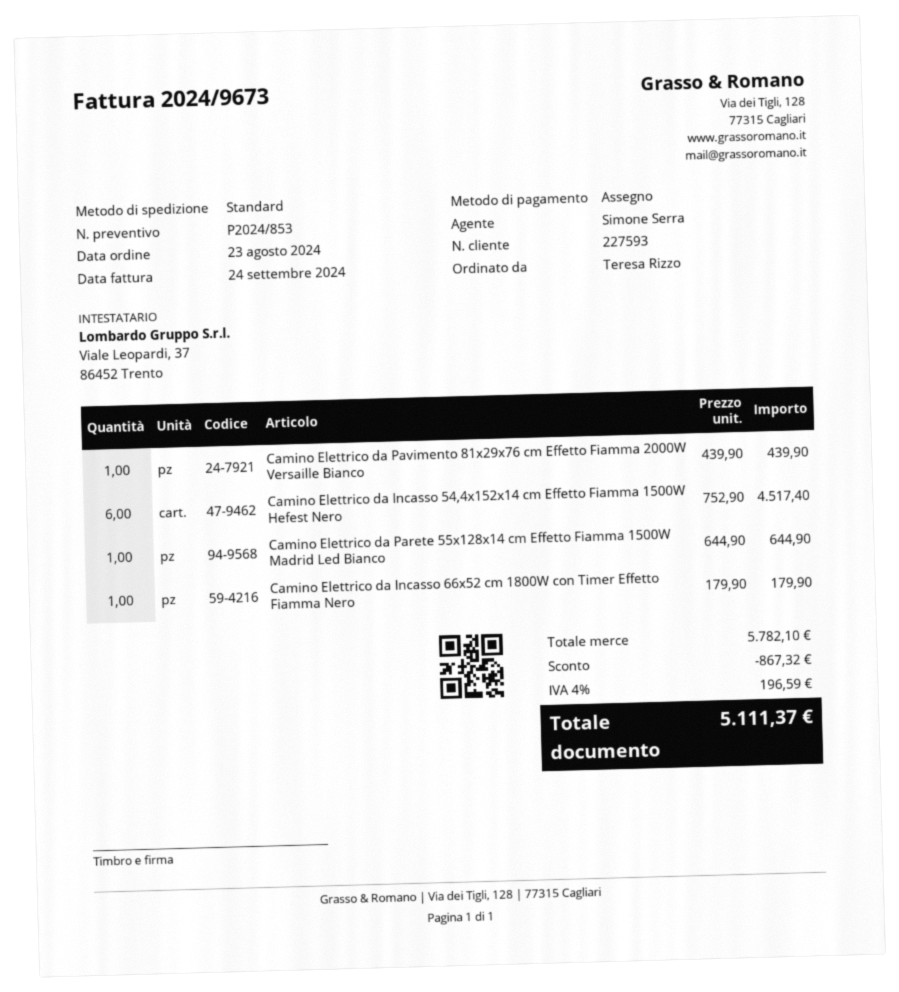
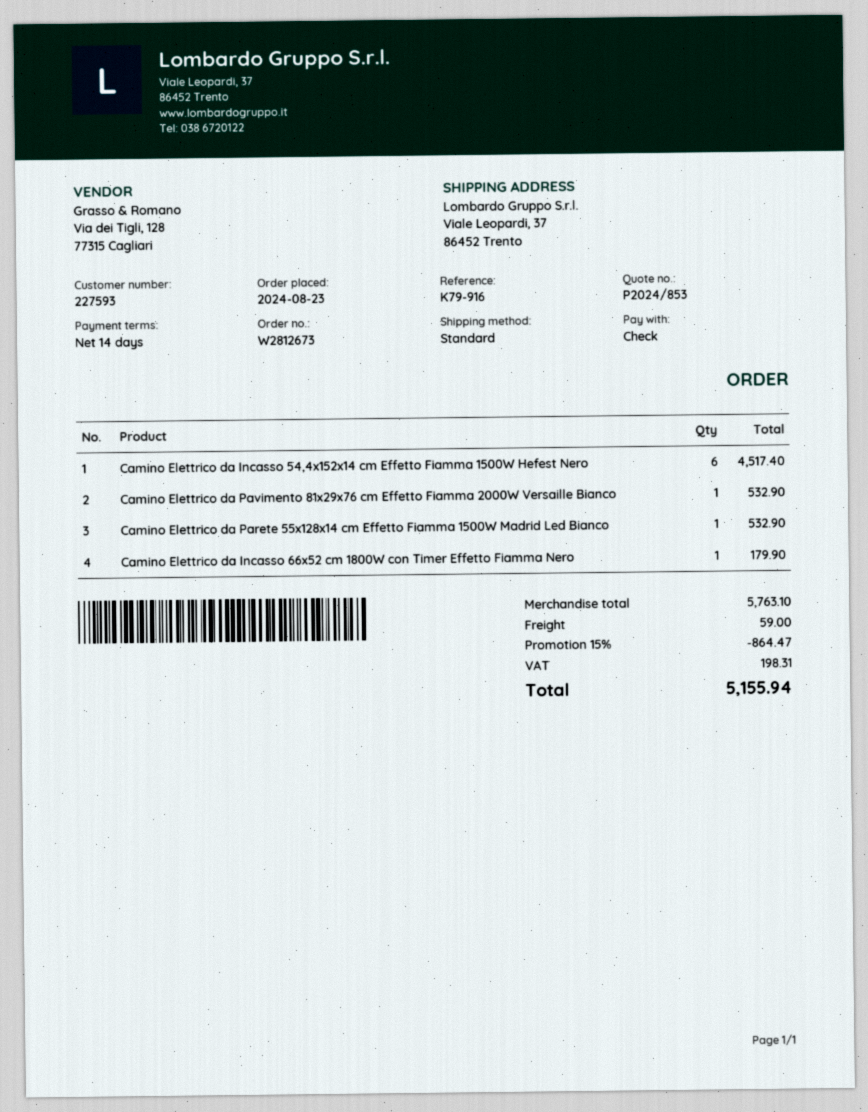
Camino Elettrico da Pavimento 81x29x76 cm Effetto Fiamma 2000W Versaille Bianco: 1 for 439.90 -> 1 for 532.90
Camino Elettrico da Parete 55x128x14 cm Effetto Fiamma 1500W Madrid Led Bianco: 1 for 644.90 -> 1 for 532.90
subtotal: 5782.10 -> 5763.10
discount: 867.32 -> 864.47
shipping: none -> 59.00
tax: 196.59 -> 198.31
total: 5111.37 -> 5155.94

